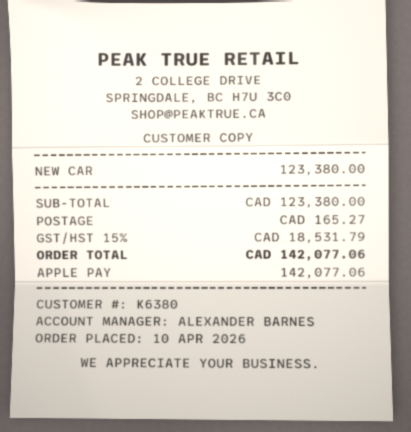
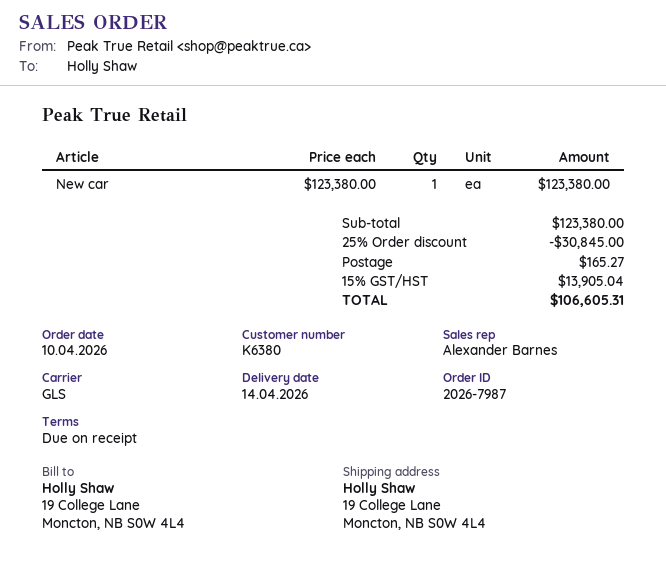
discount: none -> 25% = 30845.00
tax: 15% = 18531.79 -> 15% = 13905.04
total: 142077.06 -> 106605.31

